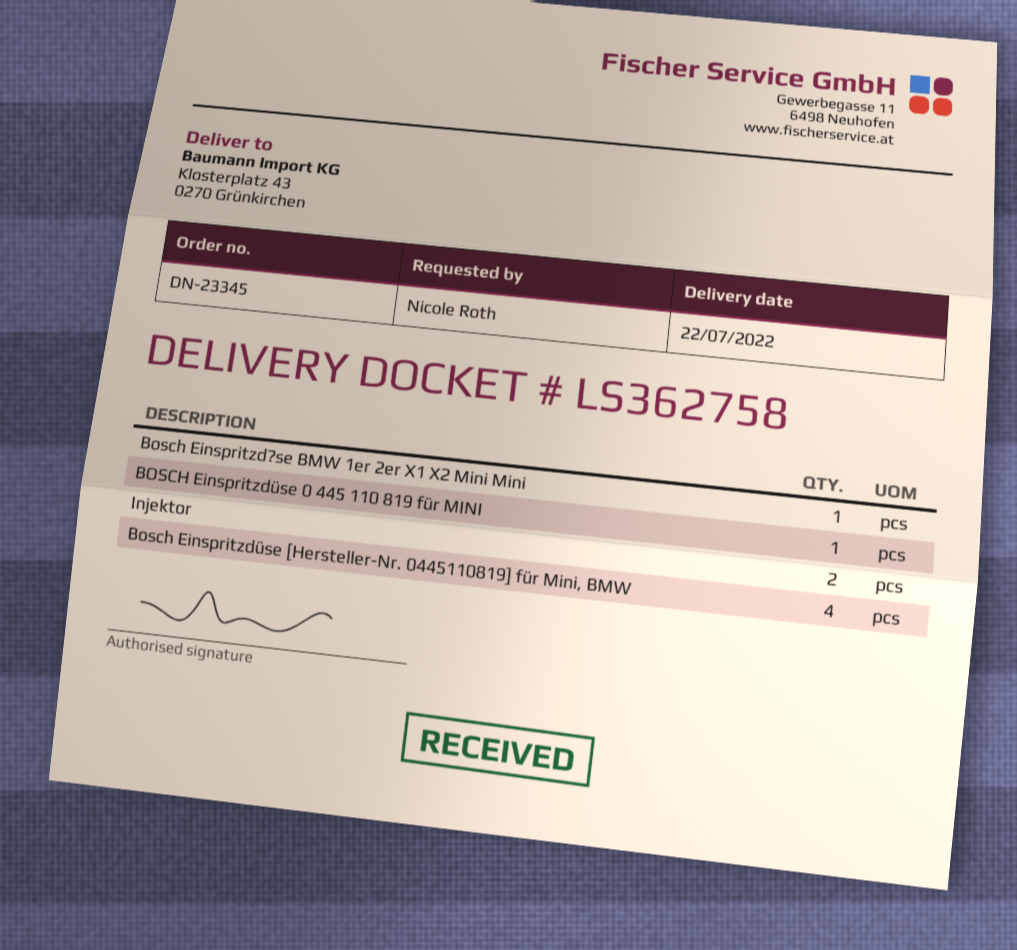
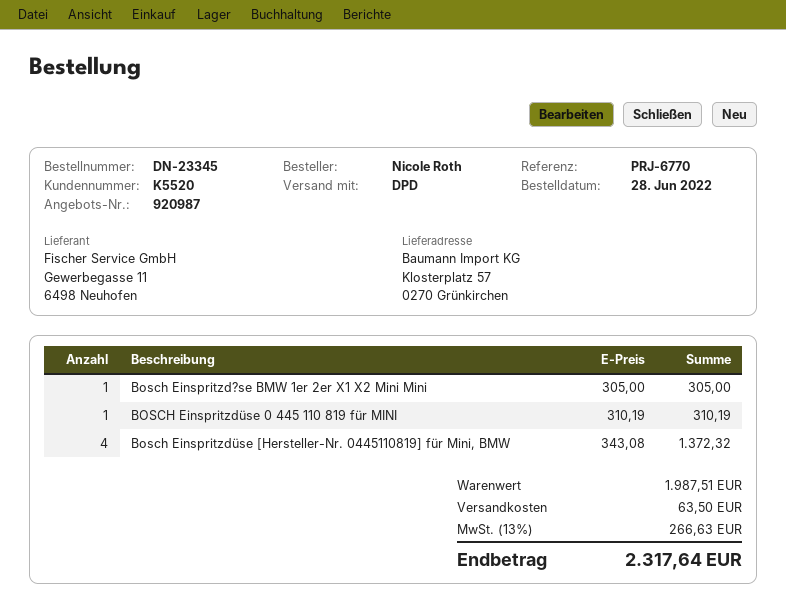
ship to: Klosterplatz 43, 0270 Grünkirchen -> Klosterplatz 57, 0270 Grünkirchen
Injektor: 2 -> none

